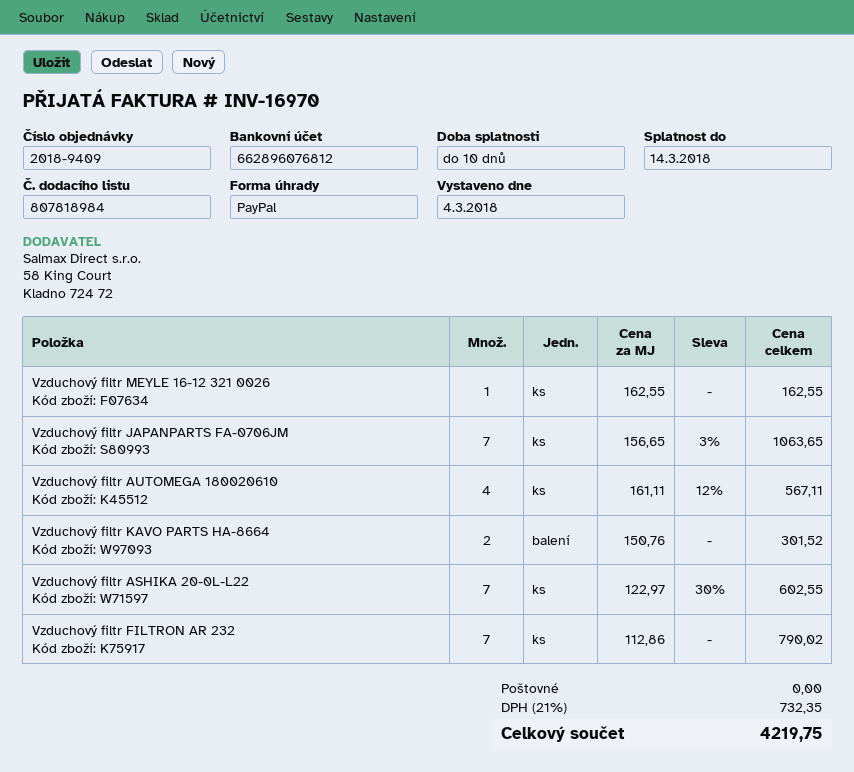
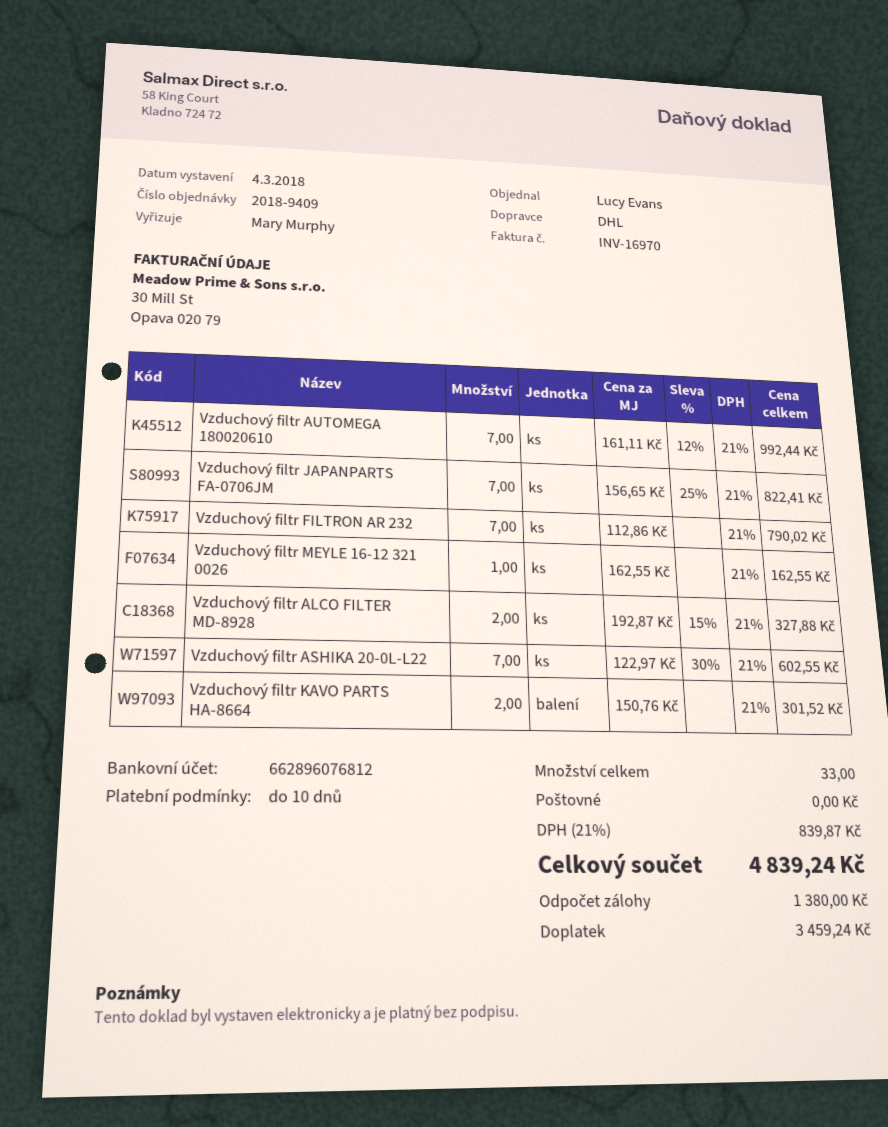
Vzduchový filtr JAPANPARTS FA-0706JM: 7 x 156.65 - 3% = 1063.65 -> 7 x 156.65 - 25% = 822.41
Vzduchový filtr AUTOMEGA 180020610: 4 x 161.11 - 12% = 567.11 -> 7 x 161.11 - 12% = 992.44
Vzduchový filtr ALCO FILTER MD-8928: none -> 2 x 192.87 - 15% = 327.88
tax: 21% = 732.35 -> 21% = 839.87
total: 4219.75 -> 4839.24

